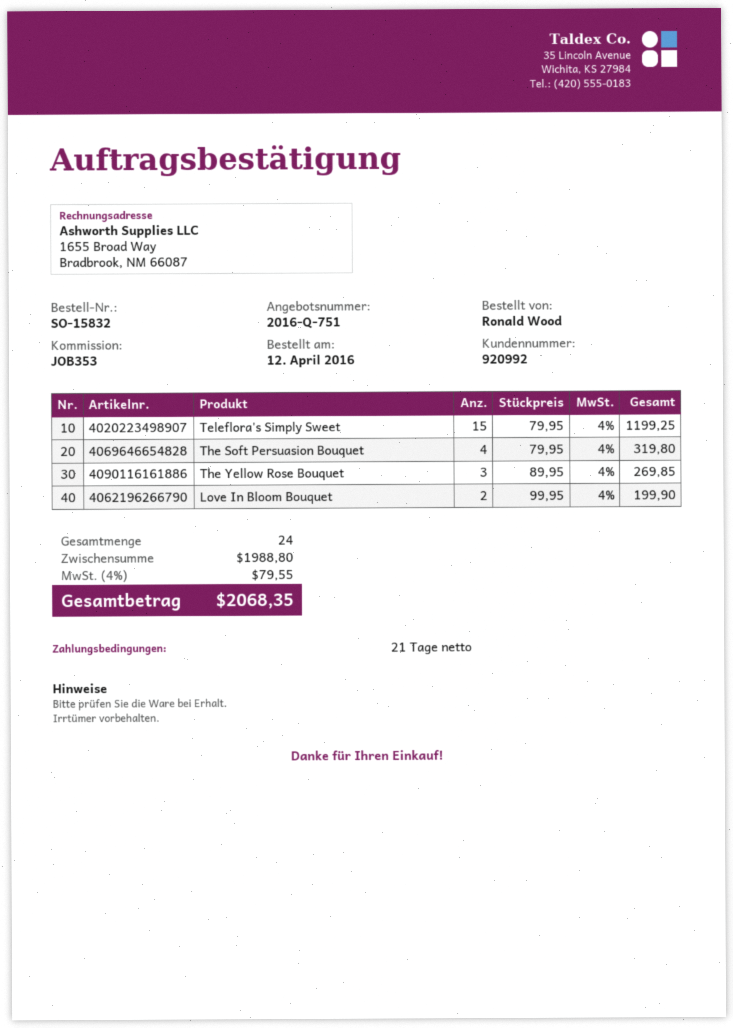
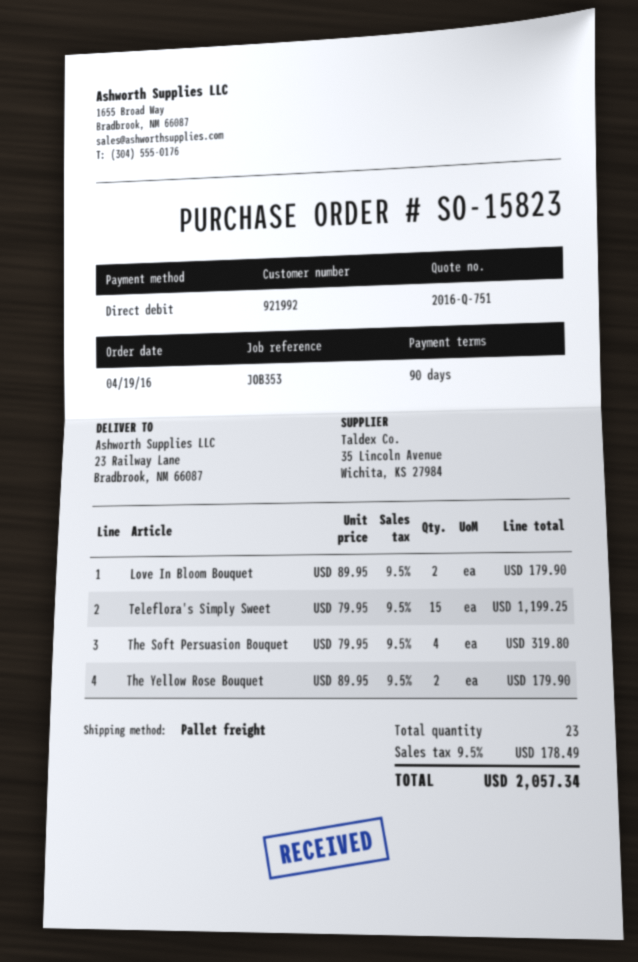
order number: SO-15832 -> SO-15823
order date: 2016-04-12 -> 2016-04-19
payment terms: 21 days -> 90 days
customer number: 920992 -> 921992
The Yellow Rose Bouquet: 3 x 89.95 = 269.85 -> 2 x 89.95 = 179.90
Love In Bloom Bouquet: 2 x 99.95 = 199.90 -> 2 x 89.95 = 179.90
total quantity: 24 -> 23
tax: 4% = 79.55 -> 9.5% = 178.49
total: 2068.35 -> 2057.34

